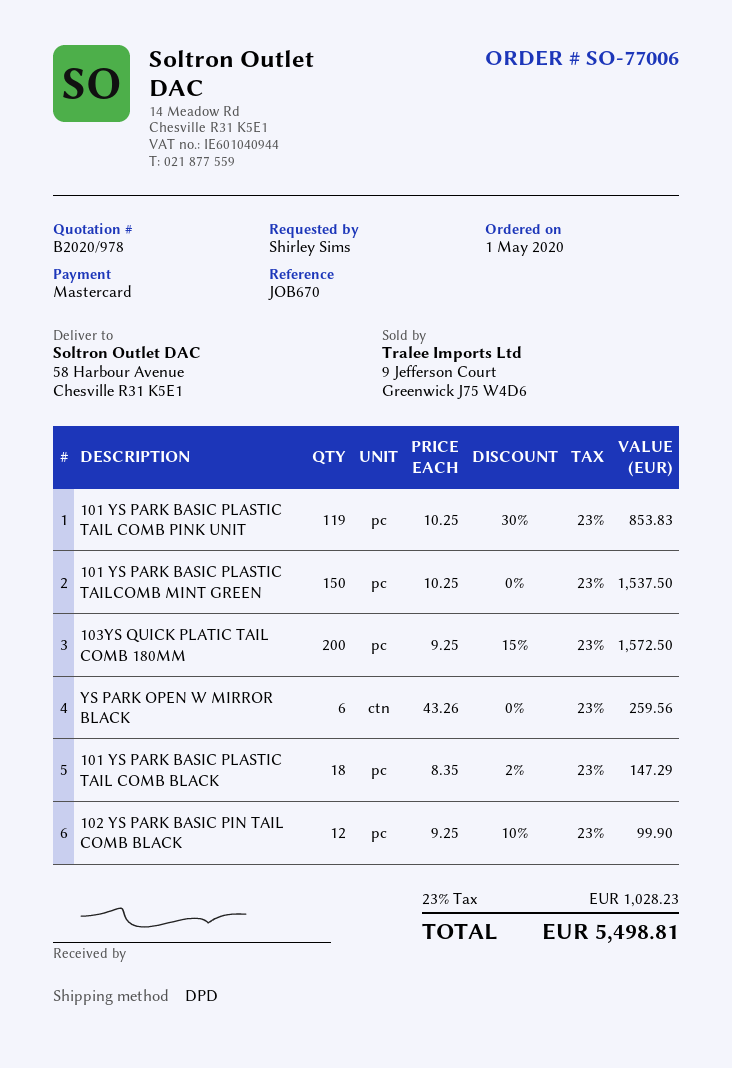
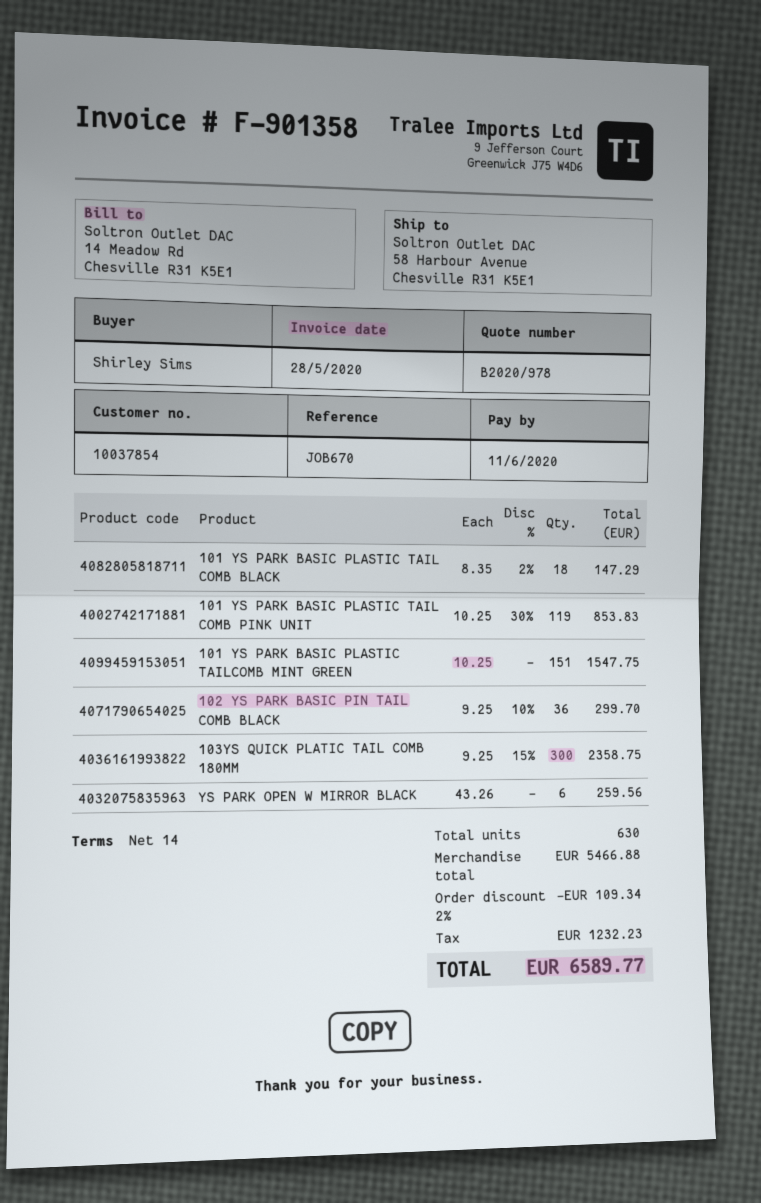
101 YS PARK BASIC PLASTIC TAILCOMB MINT GREEN: 150 x 10.25 = 1537.50 -> 151 x 10.25 = 1547.75
103YS QUICK PLATIC TAIL COMB 180MM: 200 x 9.25 - 15% = 1572.50 -> 300 x 9.25 - 15% = 2358.75
102 YS PARK BASIC PIN TAIL COMB BLACK: 12 x 9.25 - 10% = 99.90 -> 36 x 9.25 - 10% = 299.70
discount: none -> 2% = 109.34
tax: 1028.23 -> 1232.23
total: 5498.81 -> 6589.77

